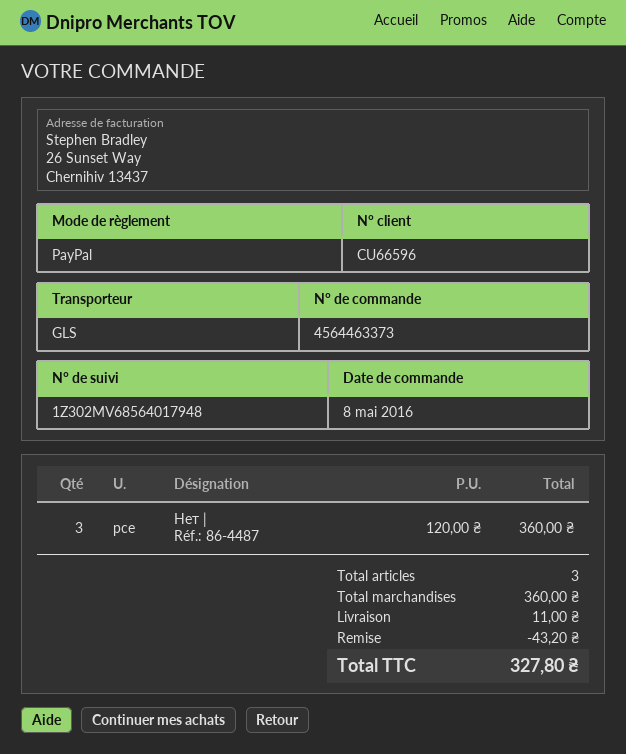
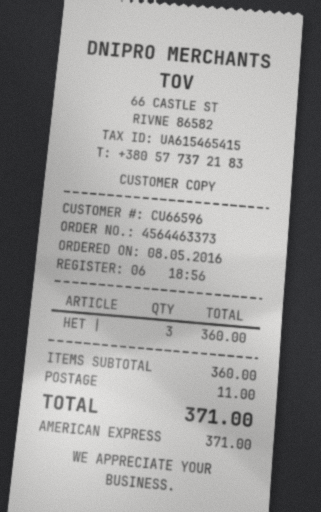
payment method: PayPal -> American Express
discount: 43.20 -> none
total: 327.80 -> 371.00

